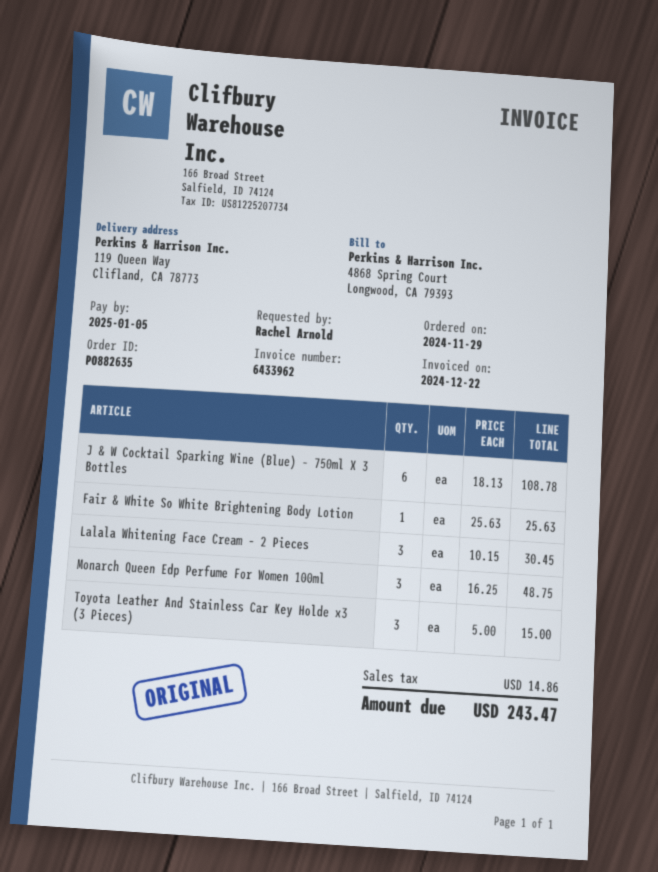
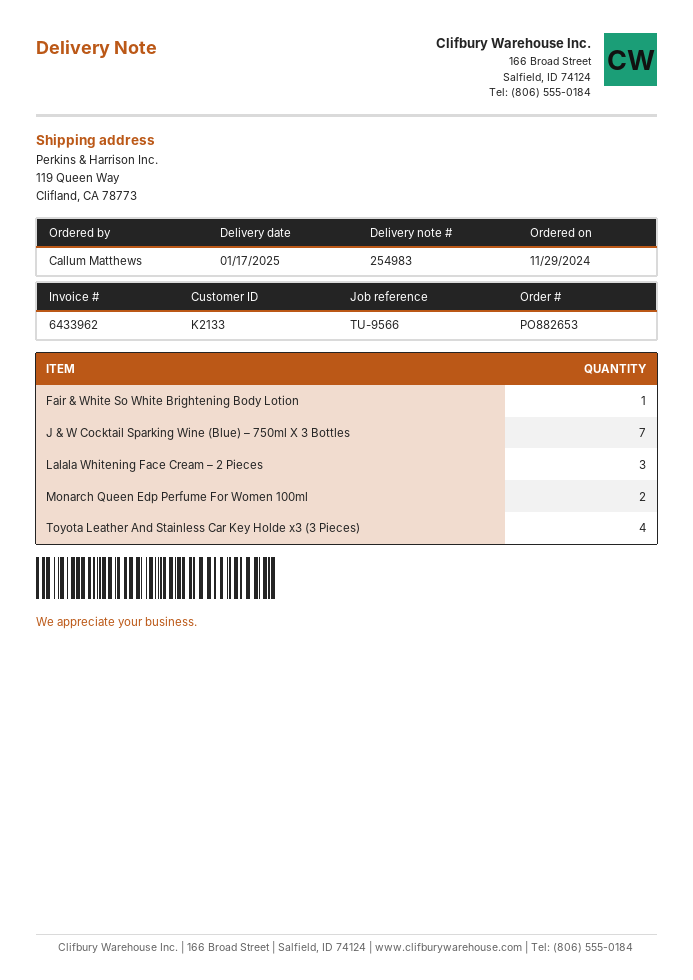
order number: PO882635 -> PO882653
ordered by: Rachel Arnold -> Callum Matthews
J & W Cocktail Sparking Wine (Blue) – 750ml X 3 Bottles: 6 -> 7
Monarch Queen Edp Perfume For Women 100ml: 3 -> 2
Toyota Leather And Stainless Car Key Holde x3 (3 Pieces): 3 -> 4

